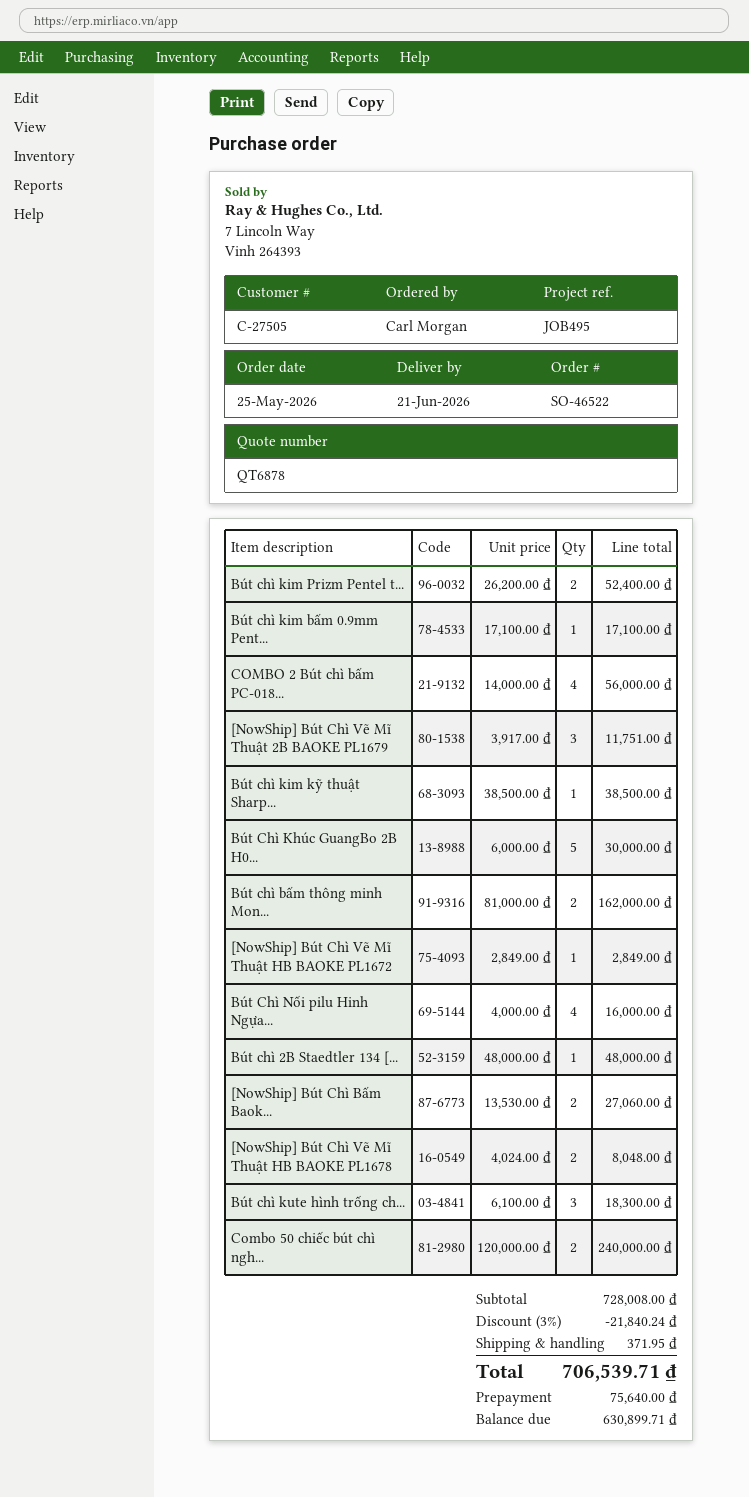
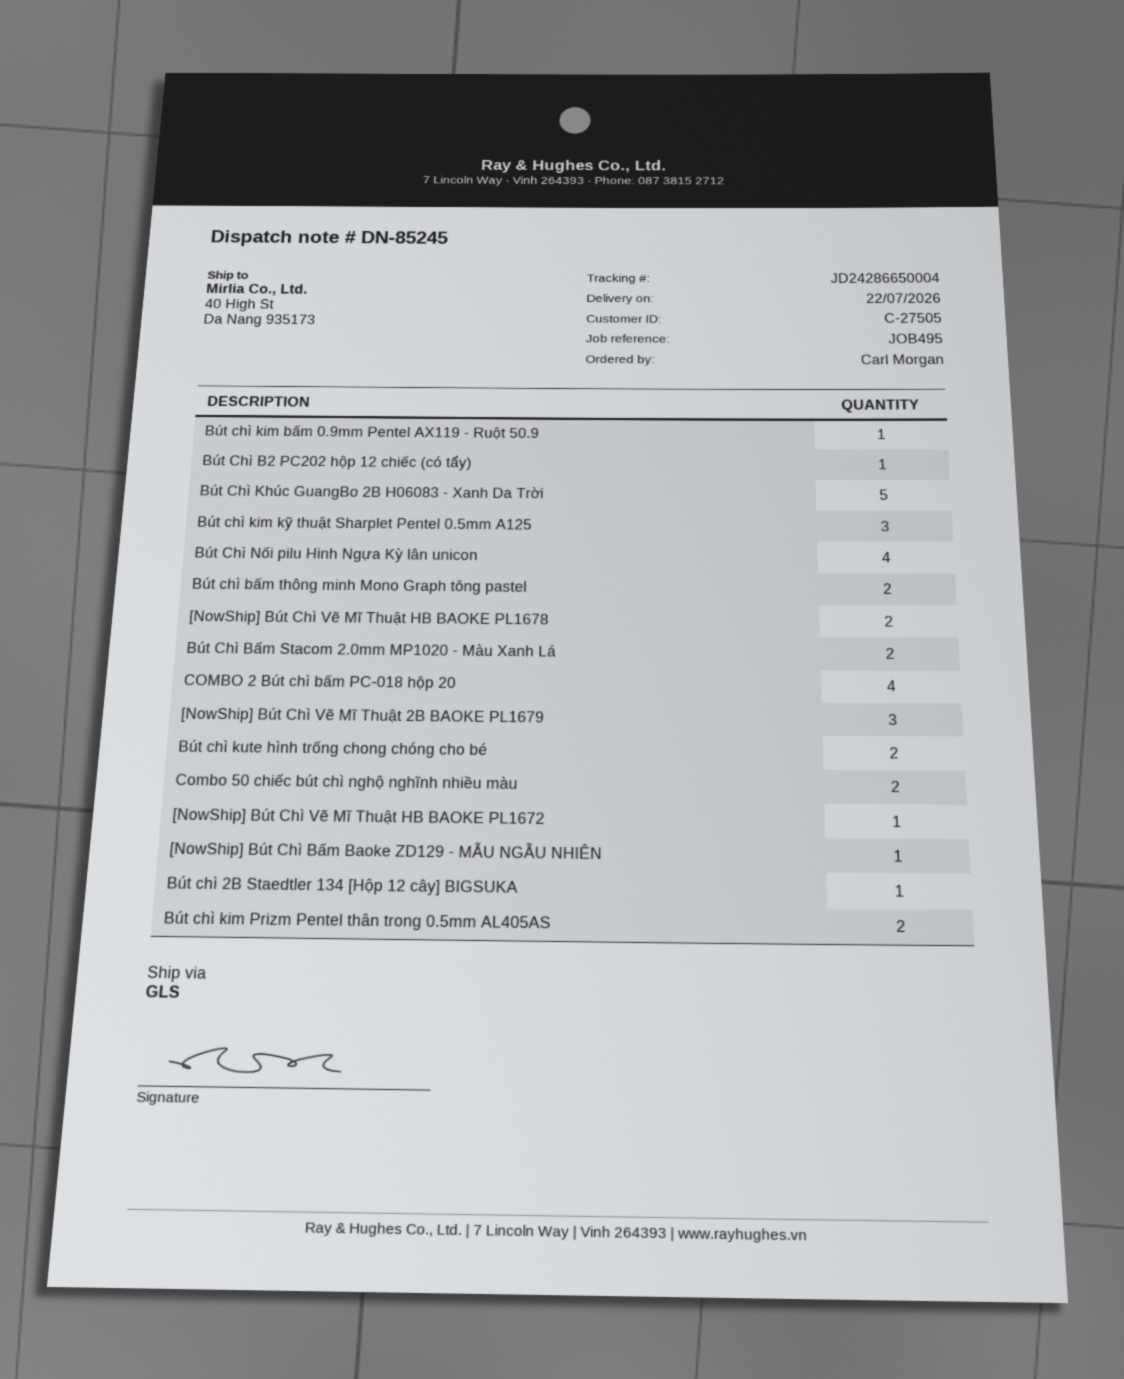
delivery date: 2026-06-21 -> 2026-07-22
Bút chì kim kỹ thuật Sharp...: 1 -> 3
[NowShip] Bút Chì Bấm Baok...: 2 -> 1
Bút chì kute hình trống ch...: 3 -> 2
Bút Chì B2 PC202 hộp 12 chiếc (có tẩy): none -> 1
Bút Chì Bấm Stacom 2.0mm MP1020 - Màu Xanh Lá: none -> 2

